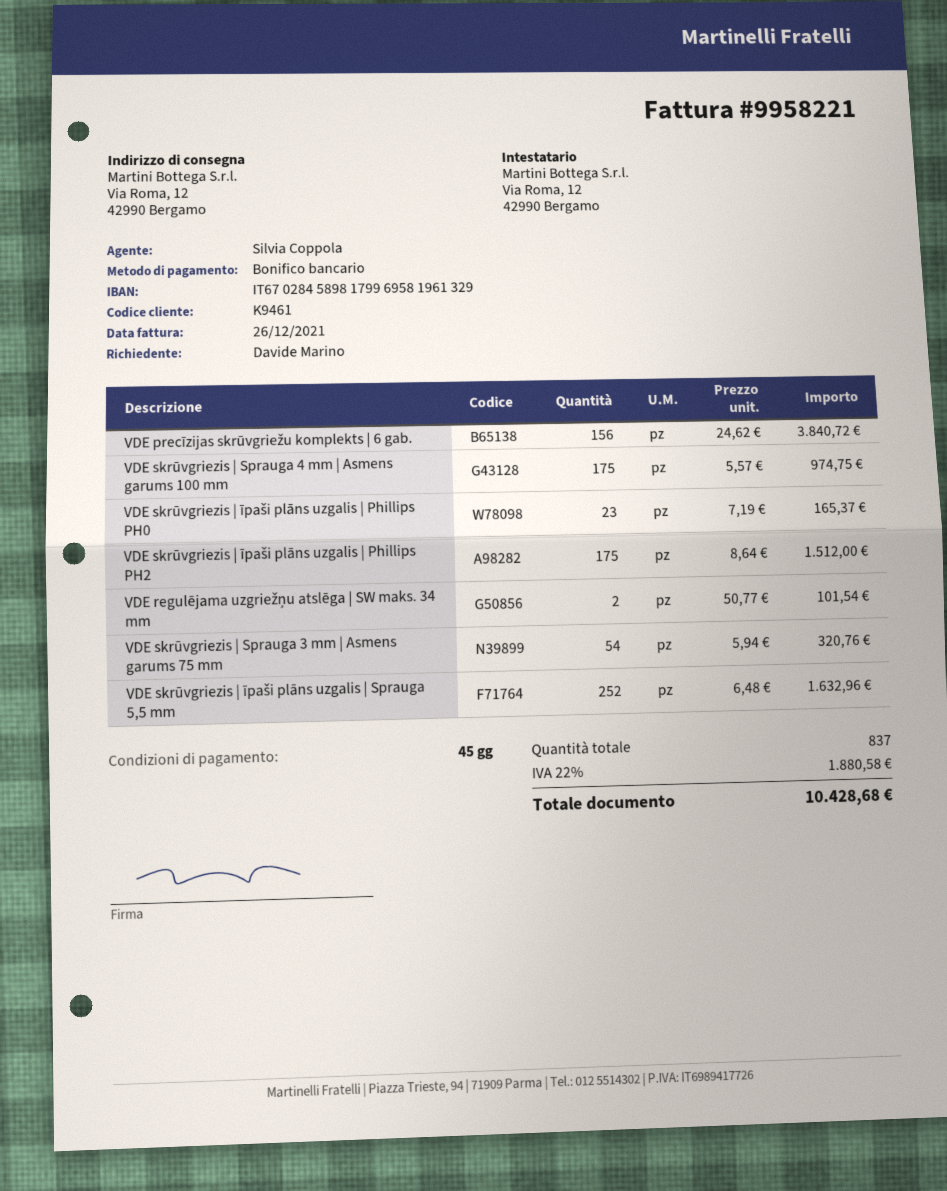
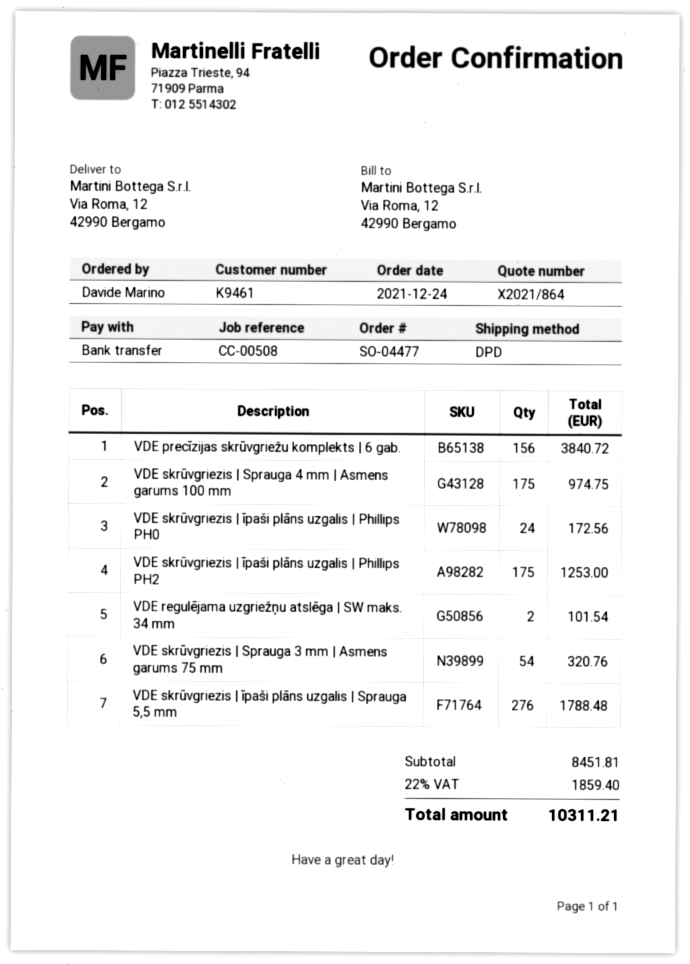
VDE skrūvgriezis | īpaši plāns uzgalis | Phillips PH0: 23 for 165.37 -> 24 for 172.56
VDE skrūvgriezis | īpaši plāns uzgalis | Phillips PH2: 175 for 1512.00 -> 175 for 1253.00
VDE skrūvgriezis | īpaši plāns uzgalis | Sprauga 5,5 mm: 252 for 1632.96 -> 276 for 1788.48
tax: 22% = 1880.58 -> 22% = 1859.40
total: 10428.68 -> 10311.21

